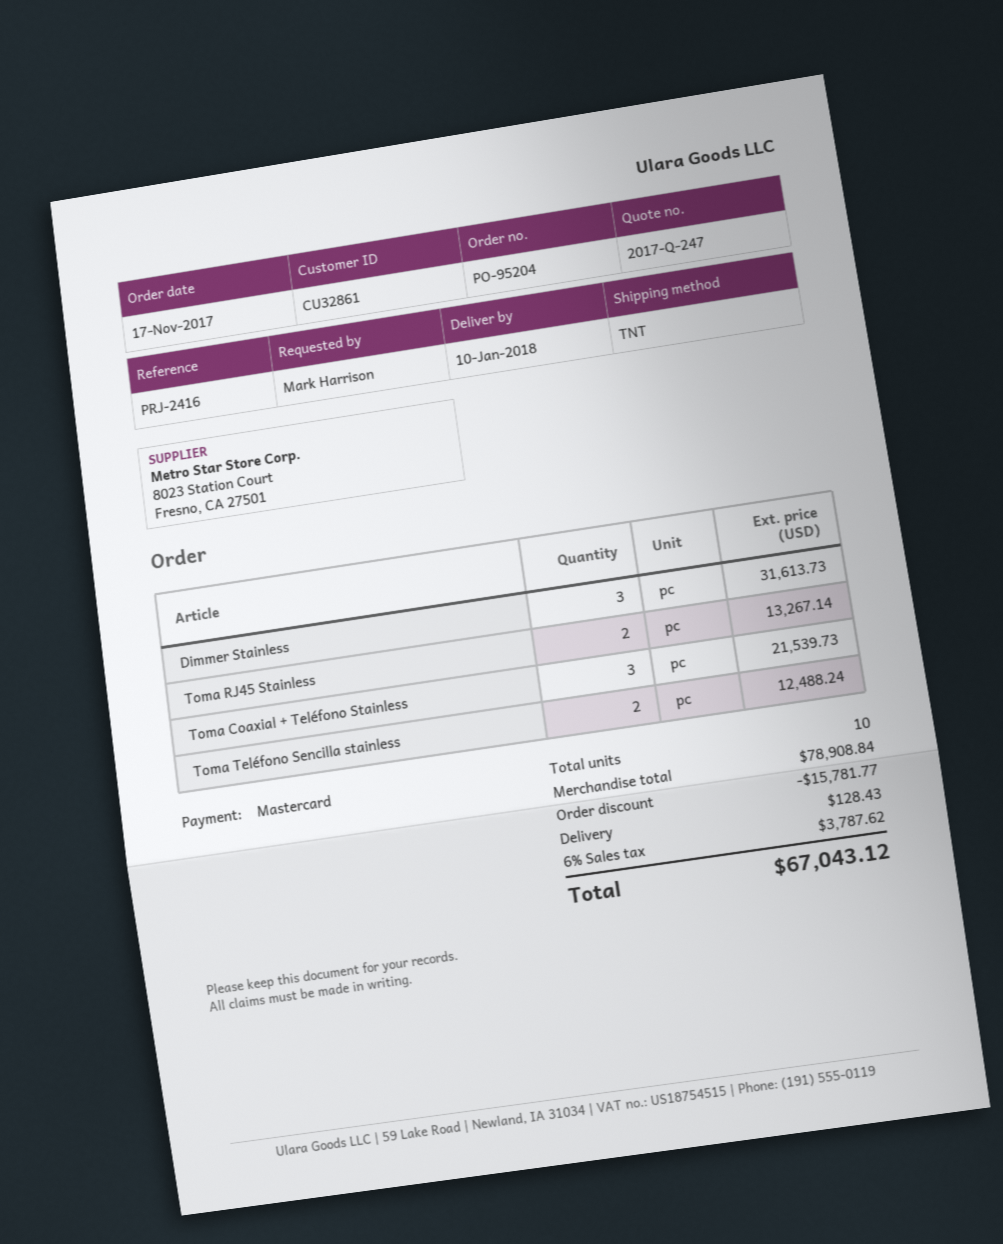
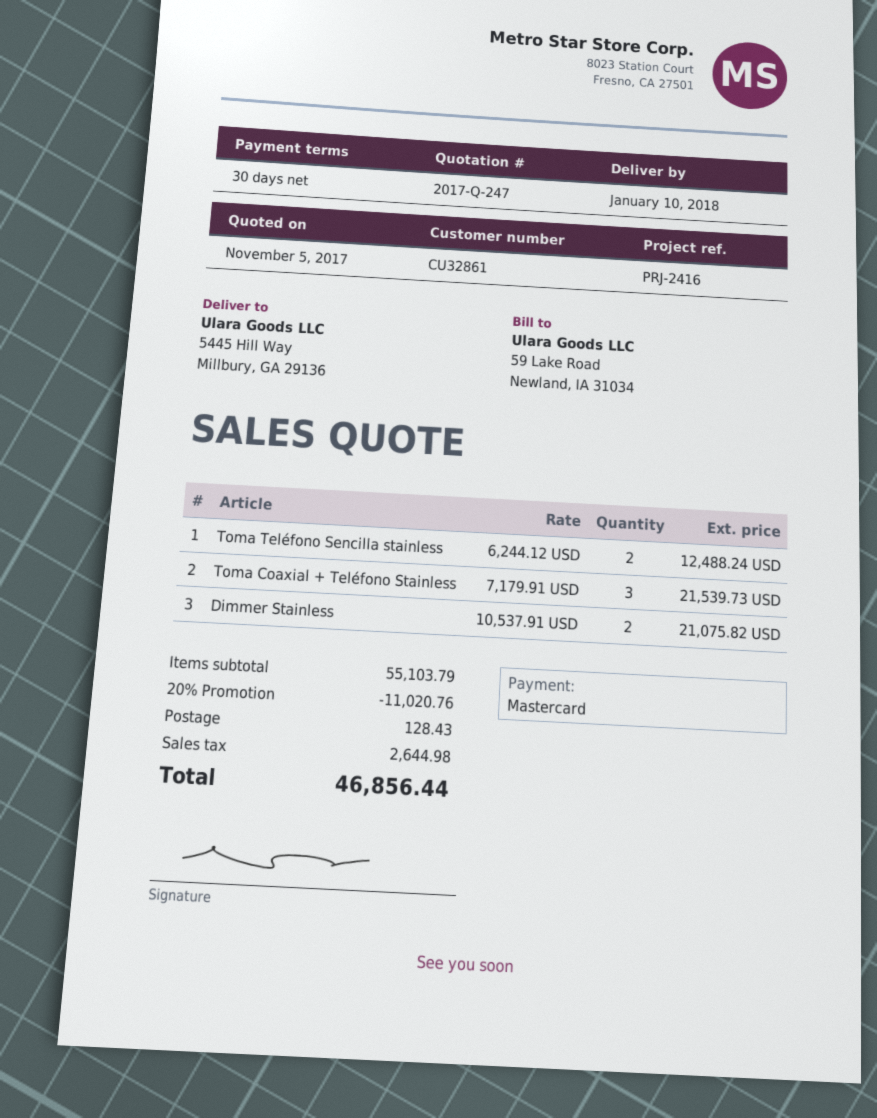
Dimmer Stainless: 3 for 31613.73 -> 2 for 21075.82
Toma RJ45 Stainless: 2 for 13267.14 -> none
subtotal: 78908.84 -> 55103.79
discount: 15781.77 -> 11020.76
tax: 3787.62 -> 2644.98
total: 67043.12 -> 46856.44

